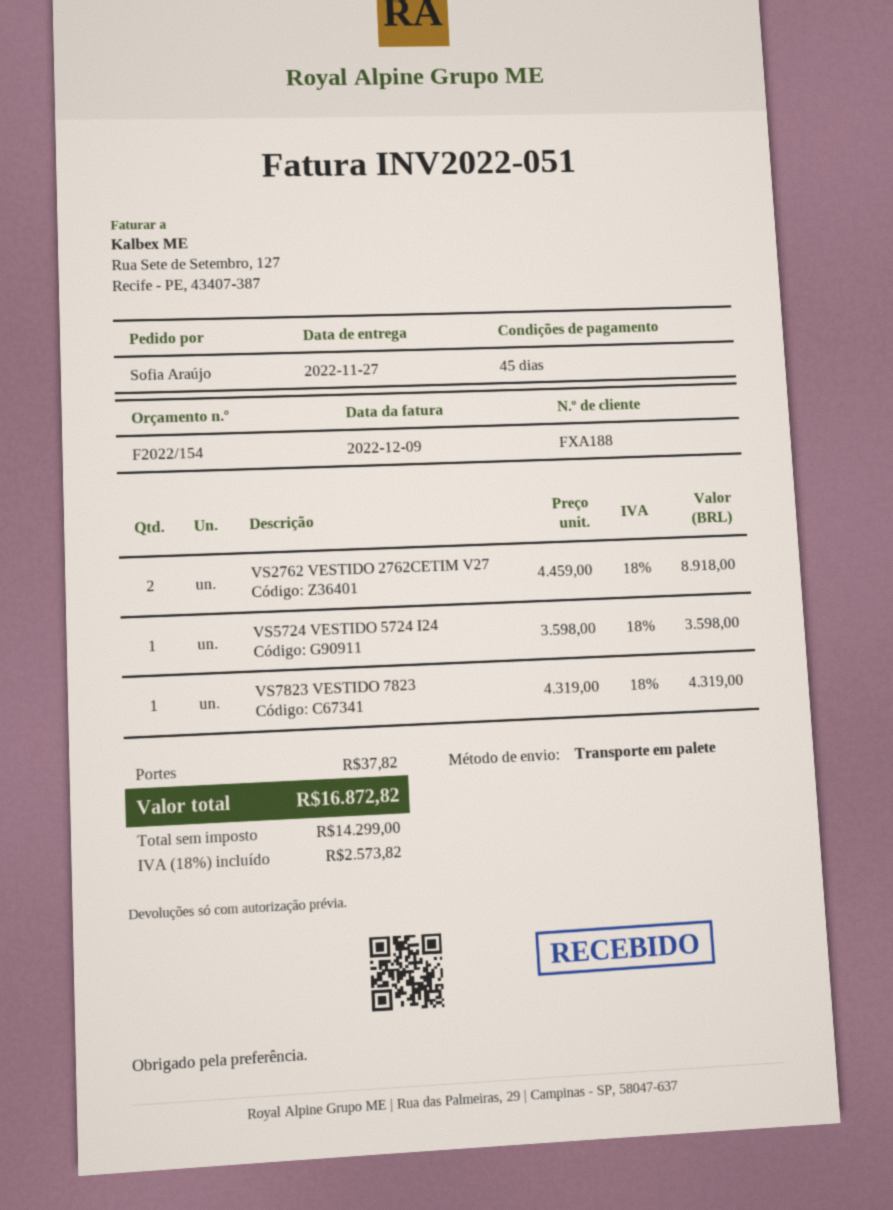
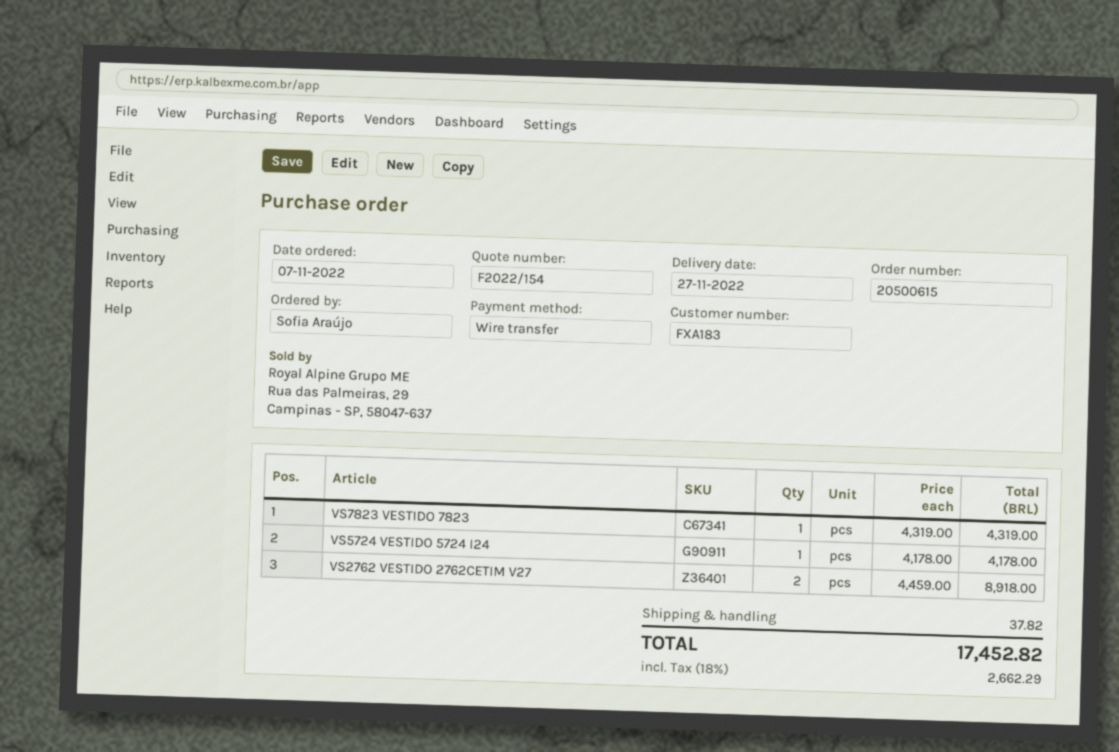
customer number: FXA188 -> FXA183
VS5724 VESTIDO 5724 I24: 1 x 3598.00 = 3598.00 -> 1 x 4178.00 = 4178.00
tax: 18% = 2573.82 -> 18% = 2662.29
total: 16872.82 -> 17452.82

